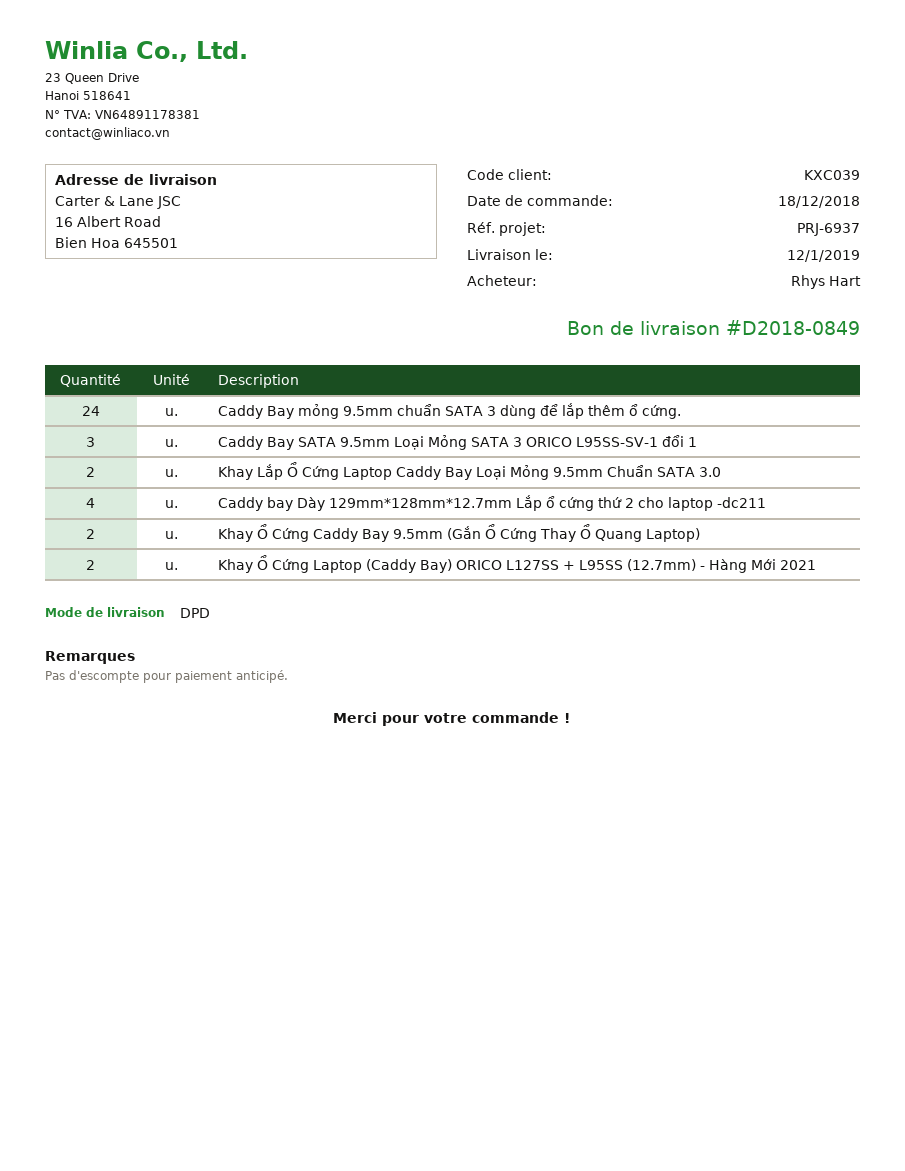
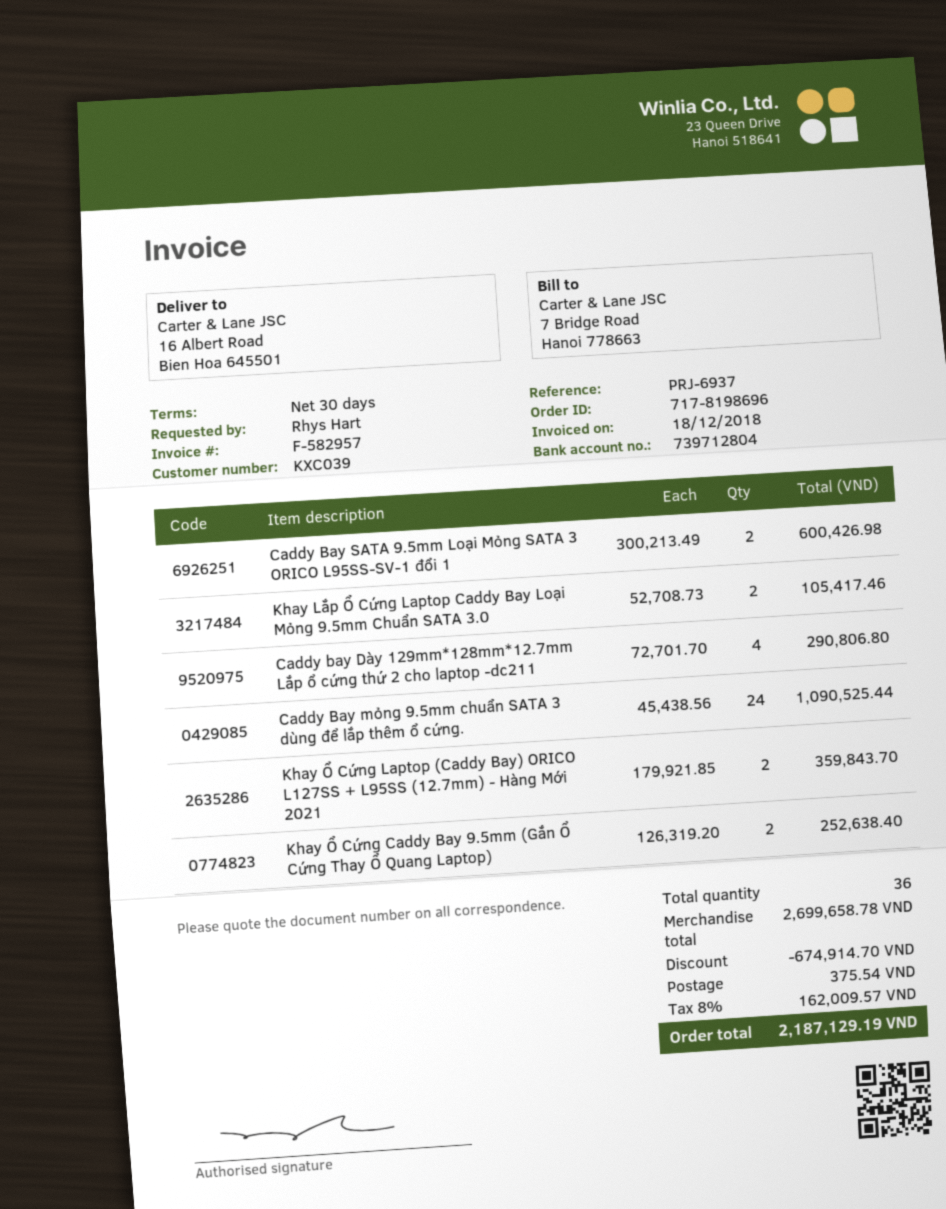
Caddy Bay SATA 9.5mm Loại Mỏng SATA 3 ORICO L95SS-SV-1 đổi 1: 3 -> 2

